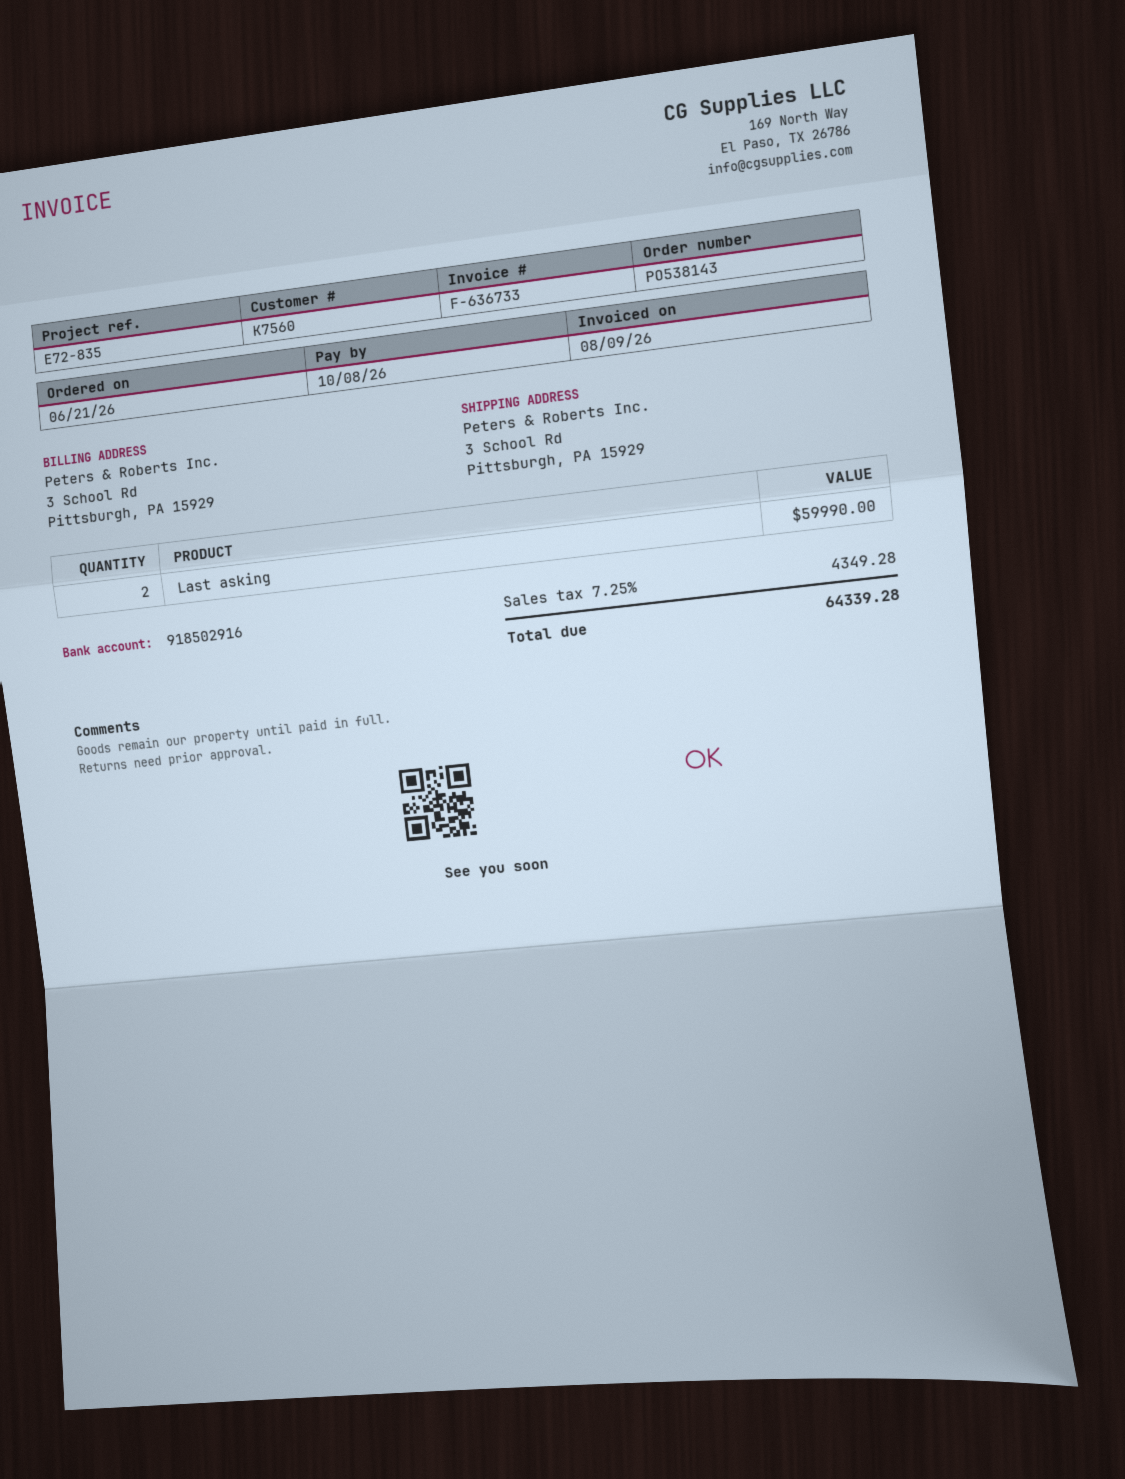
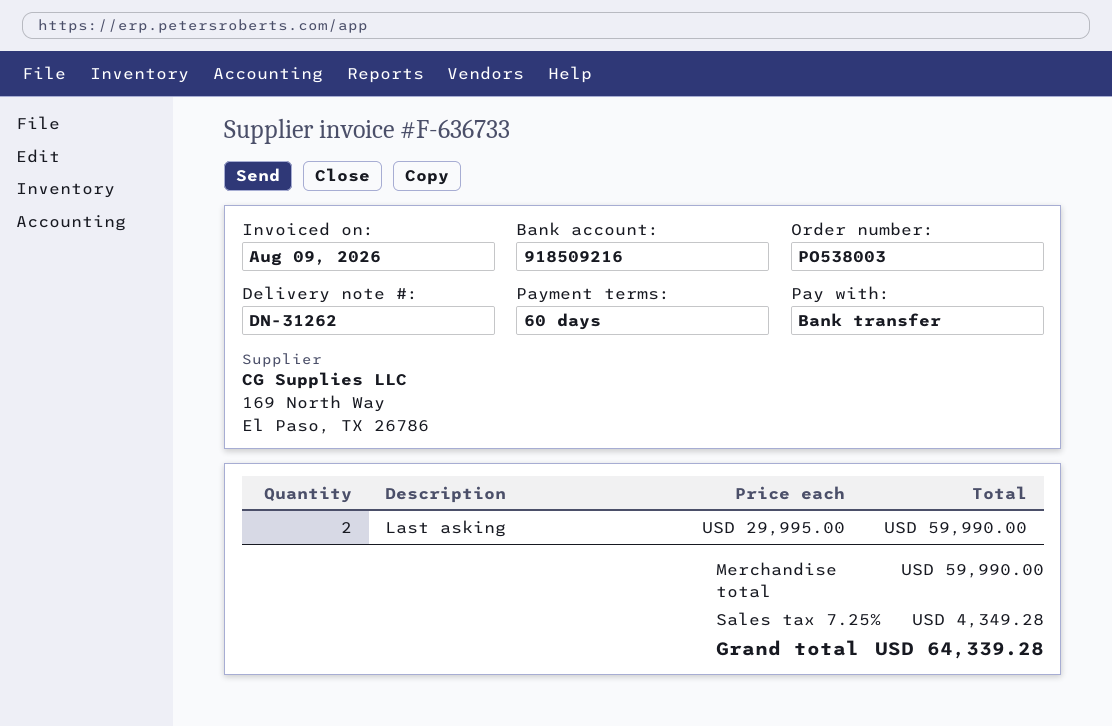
order number: PO538143 -> PO538003
bank account: 918502916 -> 918509216

